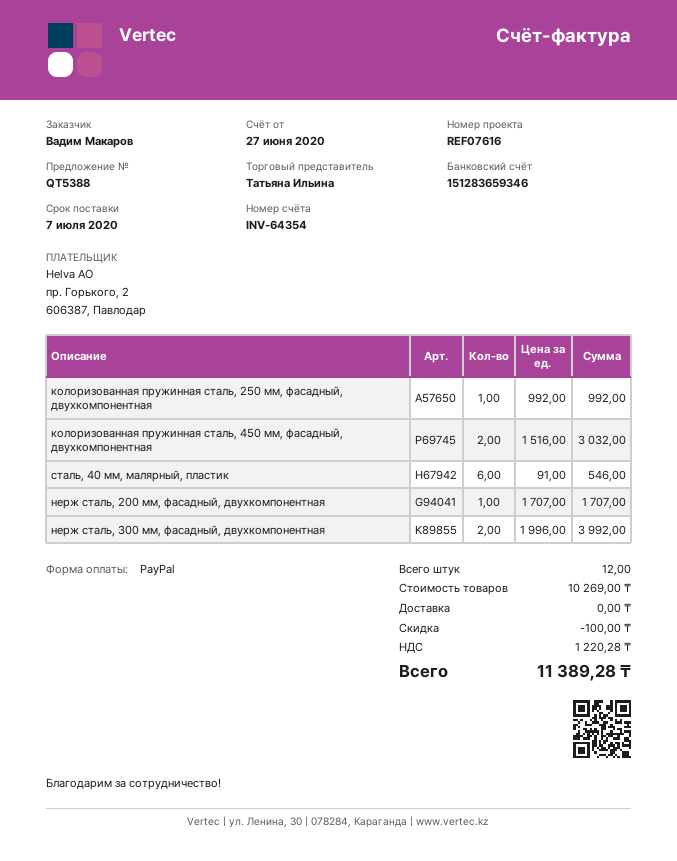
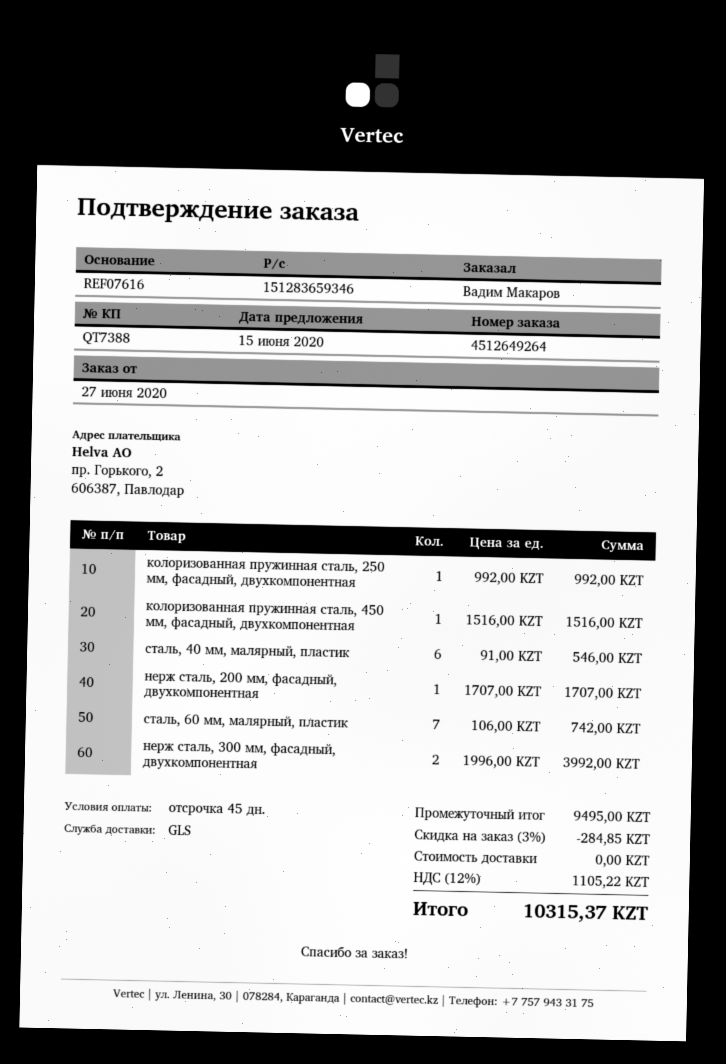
quote number: QT5388 -> QT7388
колоризованная пружинная сталь, 450 мм, фасадный, двухкомпонентная: 2 x 1516.00 = 3032.00 -> 1 x 1516.00 = 1516.00
сталь, 60 мм, малярный, пластик: none -> 7 x 106.00 = 742.00
subtotal: 10269.00 -> 9495.00
discount: 100.00 -> 284.85
tax: 1220.28 -> 1105.22
total: 11389.28 -> 10315.37

